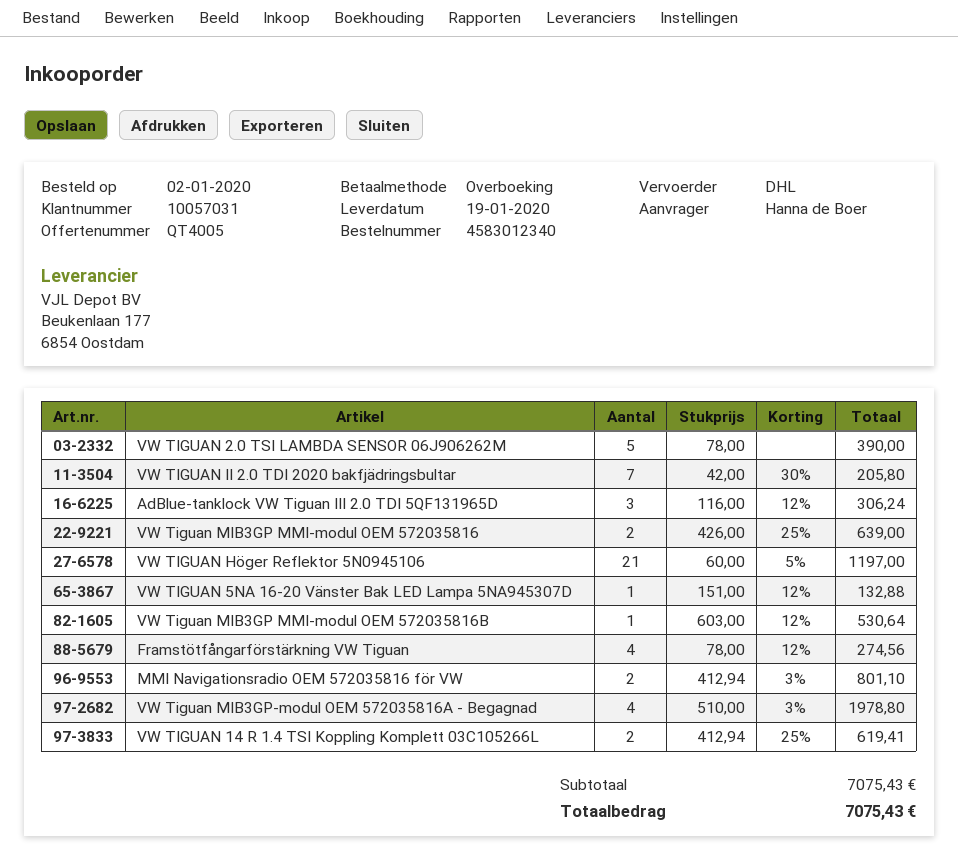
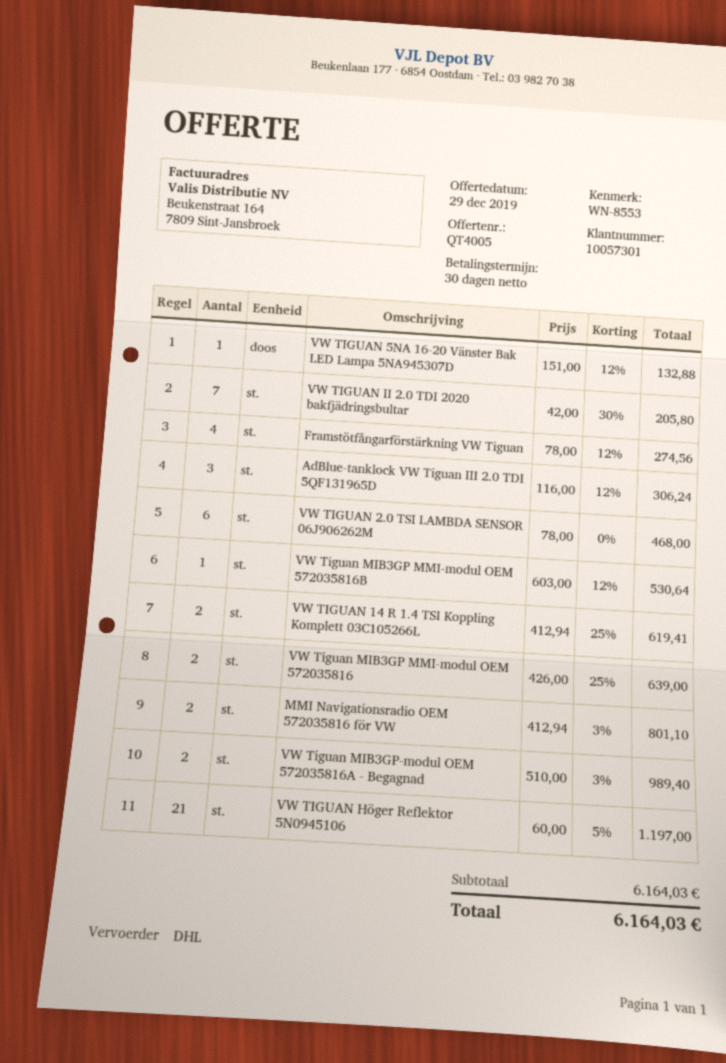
customer number: 10057031 -> 10057301
VW TIGUAN 2.0 TSI LAMBDA SENSOR 06J906262M: 5 x 78.00 = 390.00 -> 6 x 78.00 = 468.00
VW Tiguan MIB3GP-modul OEM 572035816A - Begagnad: 4 x 510.00 - 3% = 1978.80 -> 2 x 510.00 - 3% = 989.40
subtotal: 7075.43 -> 6164.03
total: 7075.43 -> 6164.03

